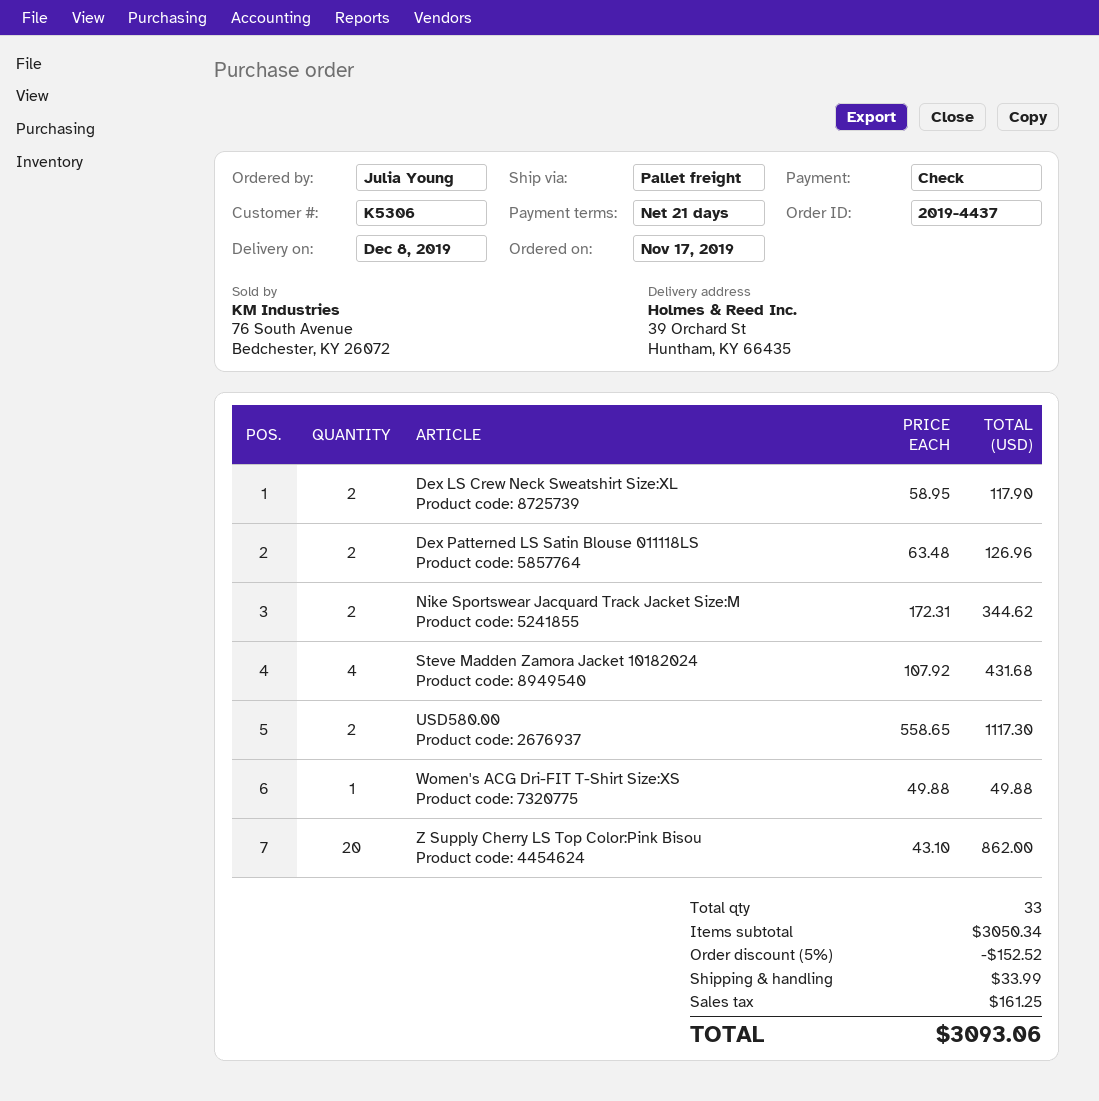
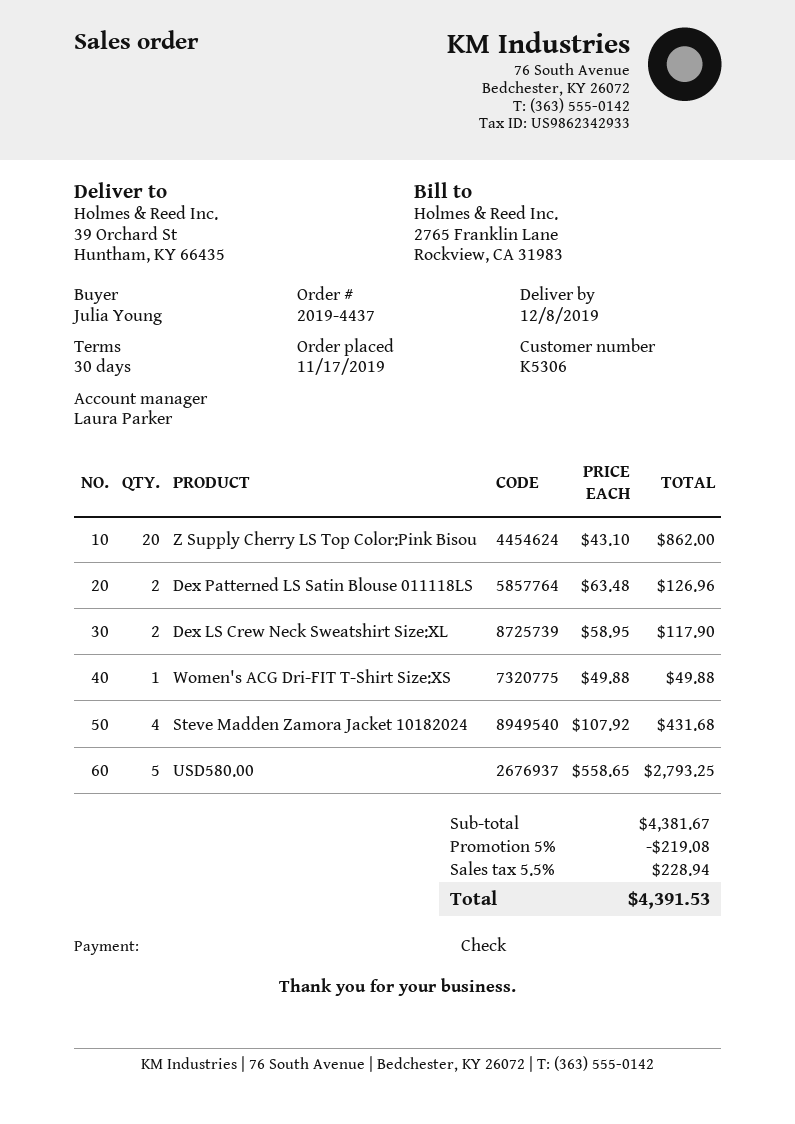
payment terms: 21 days -> 30 days
Nike Sportswear Jacquard Track Jacket Size:M: 2 x 172.31 = 344.62 -> none
USD580.00: 2 x 558.65 = 1117.30 -> 5 x 558.65 = 2793.25
subtotal: 3050.34 -> 4381.67
discount: 5% = 152.52 -> 5% = 219.08
shipping: 33.99 -> none
tax: 161.25 -> 228.94
total: 3093.06 -> 4391.53

